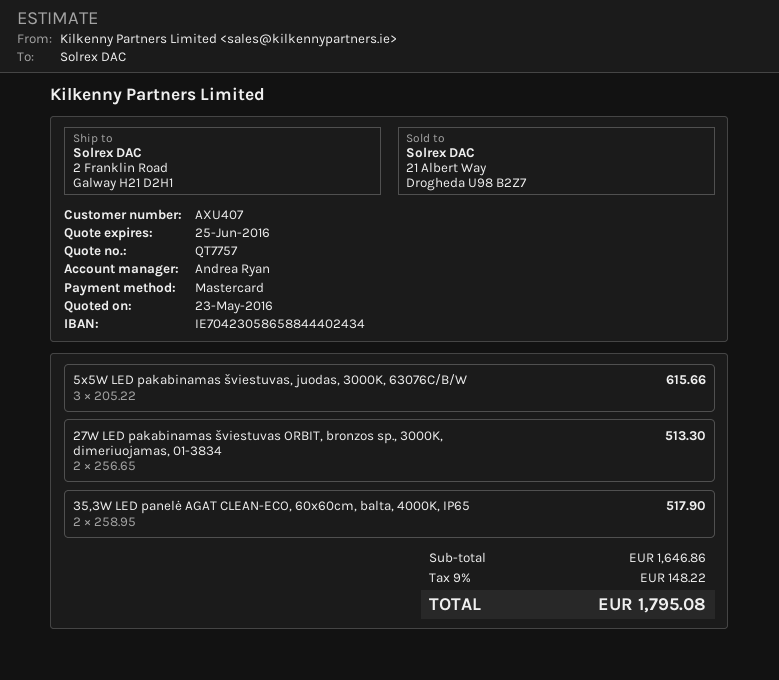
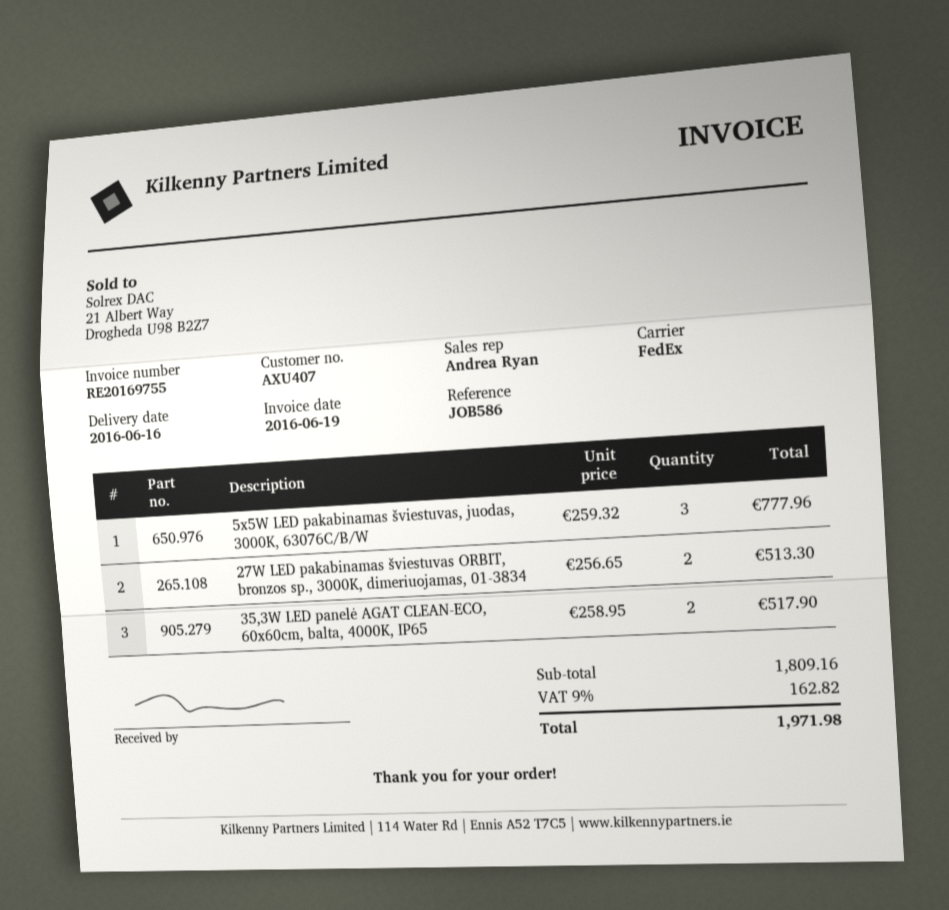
5x5W LED pakabinamas šviestuvas, juodas, 3000K, 63076C/B/W: 3 x 205.22 = 615.66 -> 3 x 259.32 = 777.96
subtotal: 1646.86 -> 1809.16
tax: 9% = 148.22 -> 9% = 162.82
total: 1795.08 -> 1971.98

